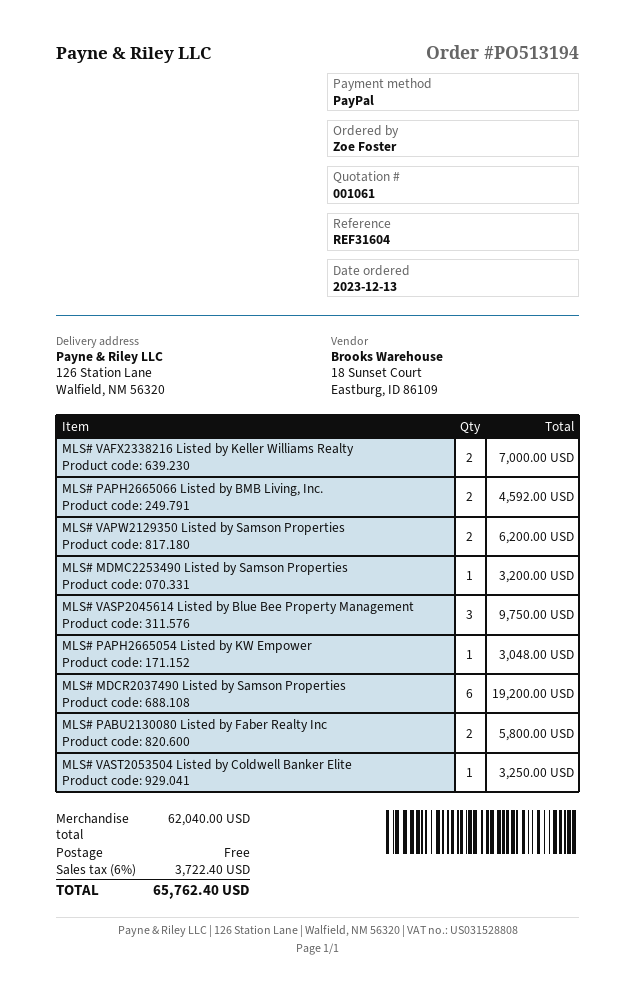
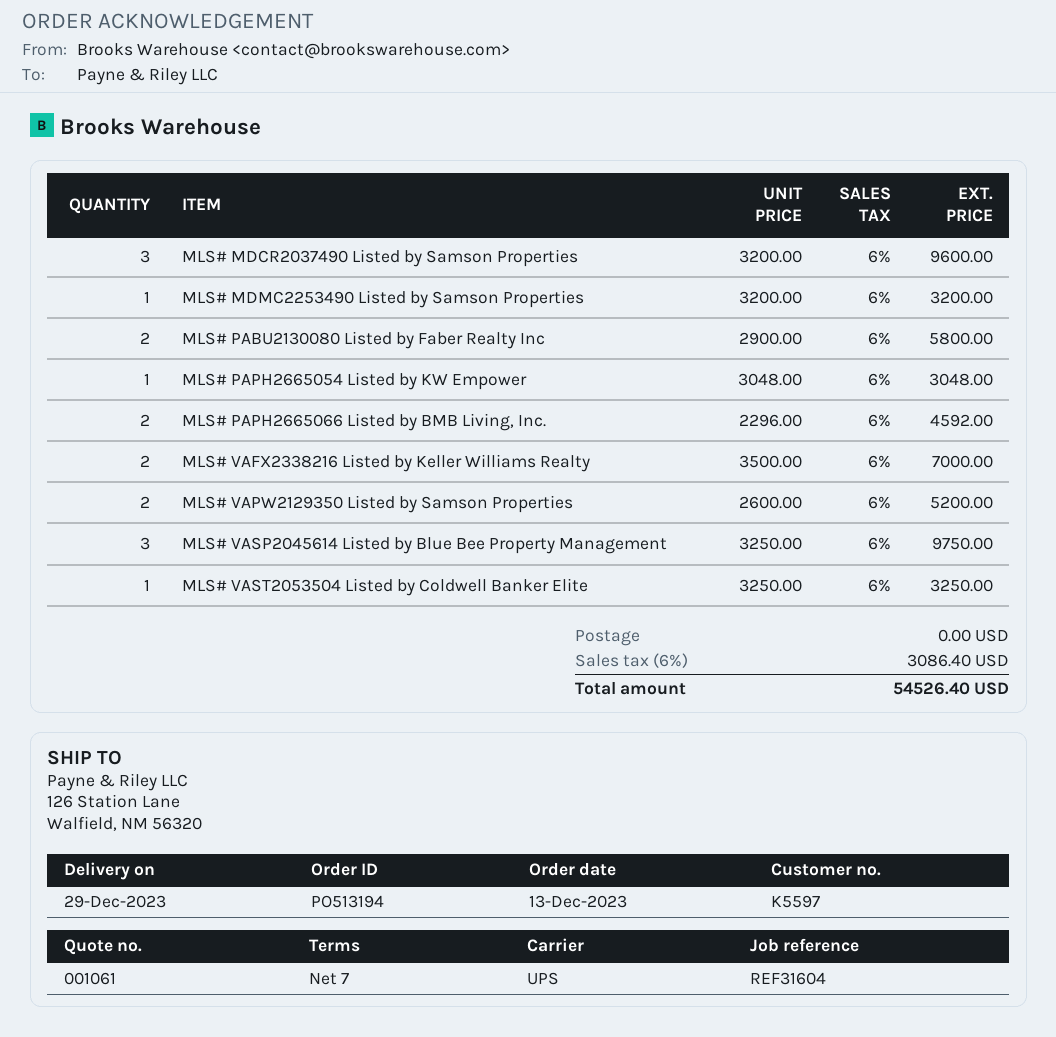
MLS# VAPW2129350 Listed by Samson Properties: 2 for 6200.00 -> 2 for 5200.00
MLS# MDCR2037490 Listed by Samson Properties: 6 for 19200.00 -> 3 for 9600.00
tax: 6% = 3722.40 -> 6% = 3086.40
total: 65762.40 -> 54526.40

